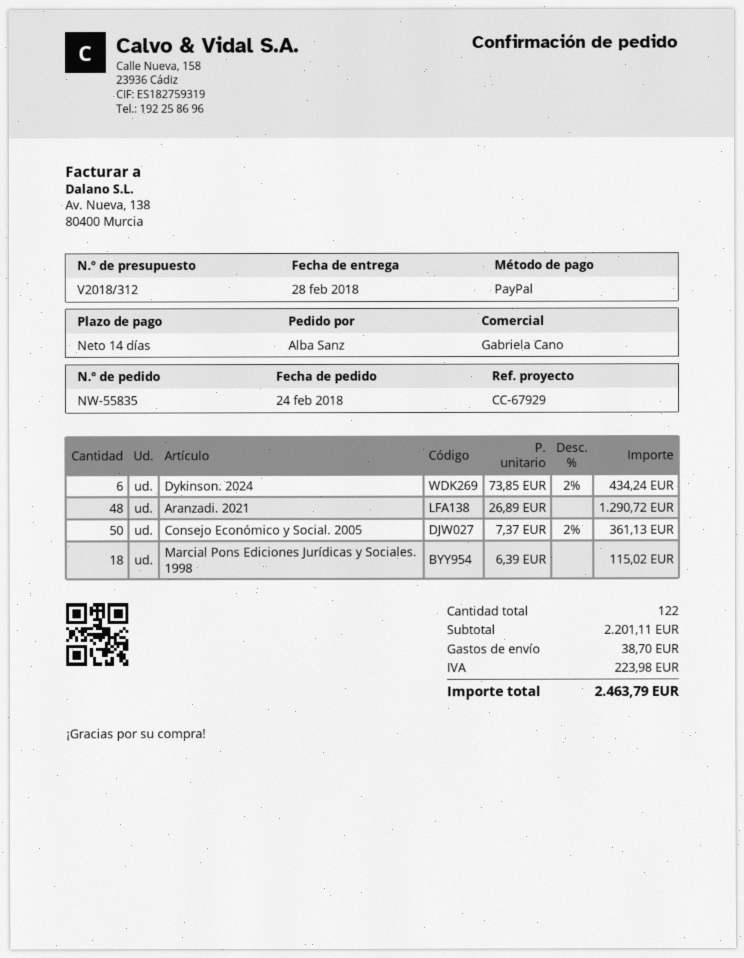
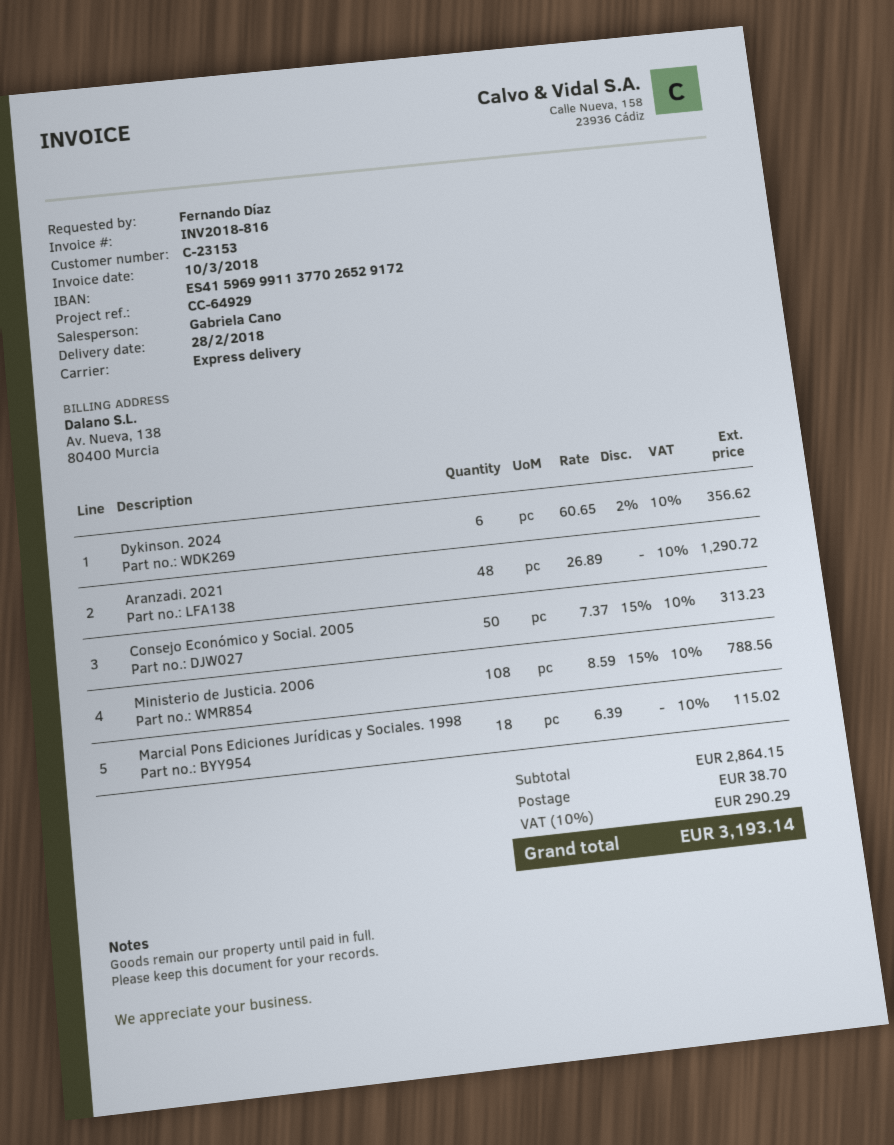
reference: CC-67929 -> CC-64929
ordered by: Alba Sanz -> Fernando Díaz
Dykinson. 2024: 6 x 73.85 - 2% = 434.24 -> 6 x 60.65 - 2% = 356.62
Consejo Económico y Social. 2005: 50 x 7.37 - 2% = 361.13 -> 50 x 7.37 - 15% = 313.23
Ministerio de Justicia. 2006: none -> 108 x 8.59 - 15% = 788.56
subtotal: 2201.11 -> 2864.15
tax: 223.98 -> 290.29
total: 2463.79 -> 3193.14

